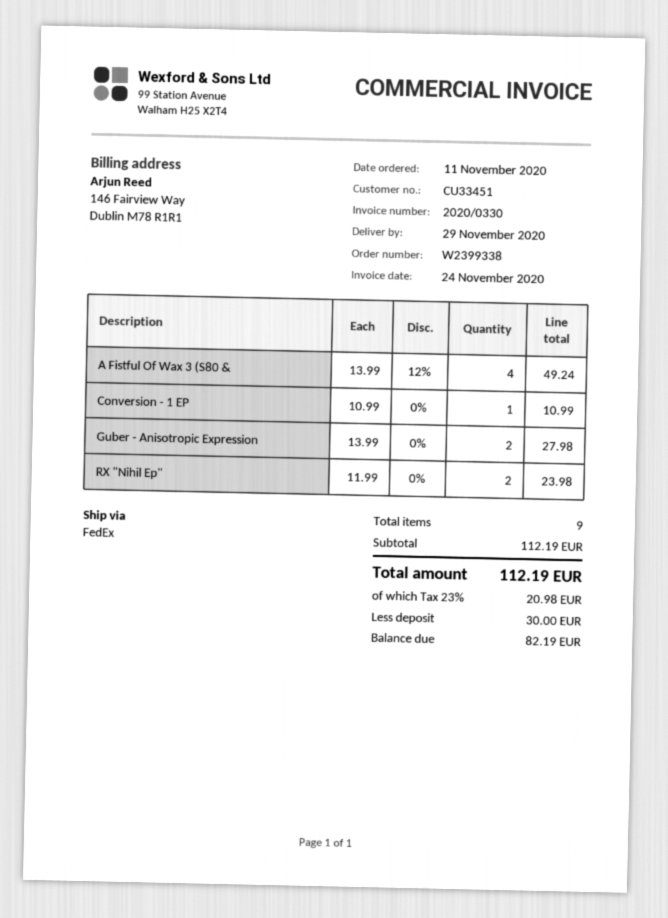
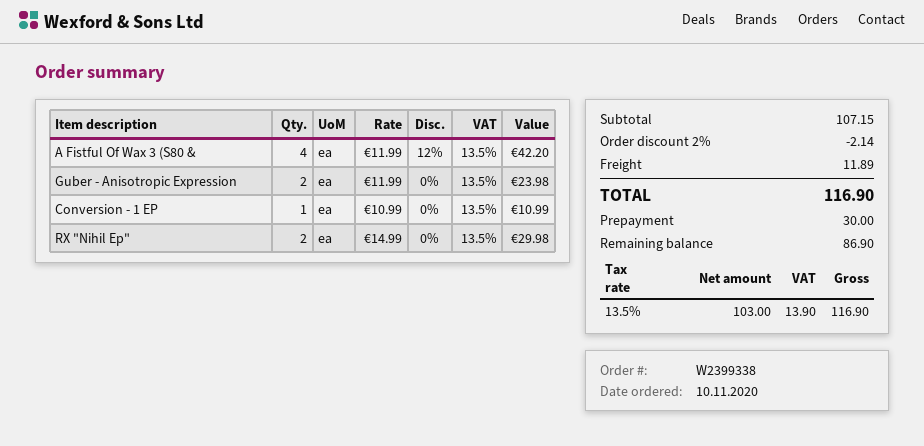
order date: 2020-11-11 -> 2020-11-10
A Fistful Of Wax 3 (S80 &: 4 x 13.99 - 12% = 49.24 -> 4 x 11.99 - 12% = 42.20
Guber - Anisotropic Expression: 2 x 13.99 = 27.98 -> 2 x 11.99 = 23.98
RX "Nihil Ep": 2 x 11.99 = 23.98 -> 2 x 14.99 = 29.98
subtotal: 112.19 -> 107.15
discount: none -> 2% = 2.14
shipping: none -> 11.89
tax: 23% = 20.98 -> 13.5% = 13.90
total: 112.19 -> 116.90
balance: 82.19 -> 86.90

